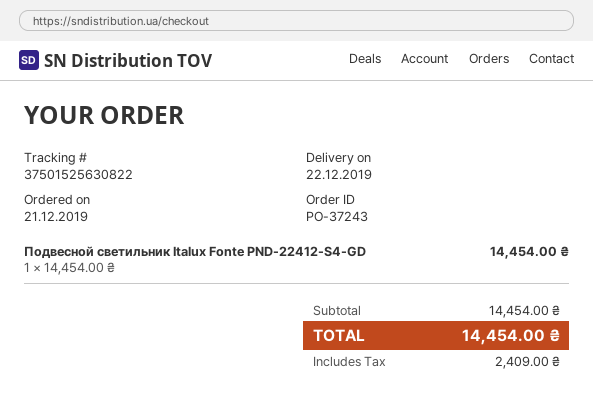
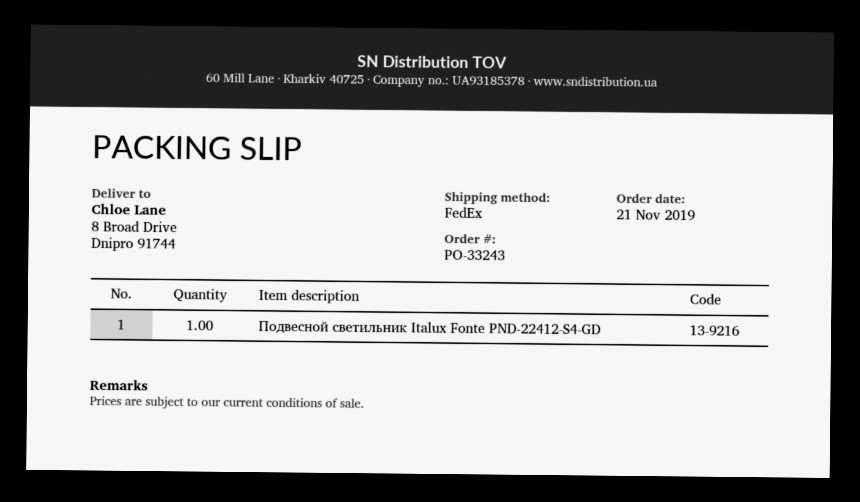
order number: PO-37243 -> PO-33243
order date: 2019-12-21 -> 2019-11-21

